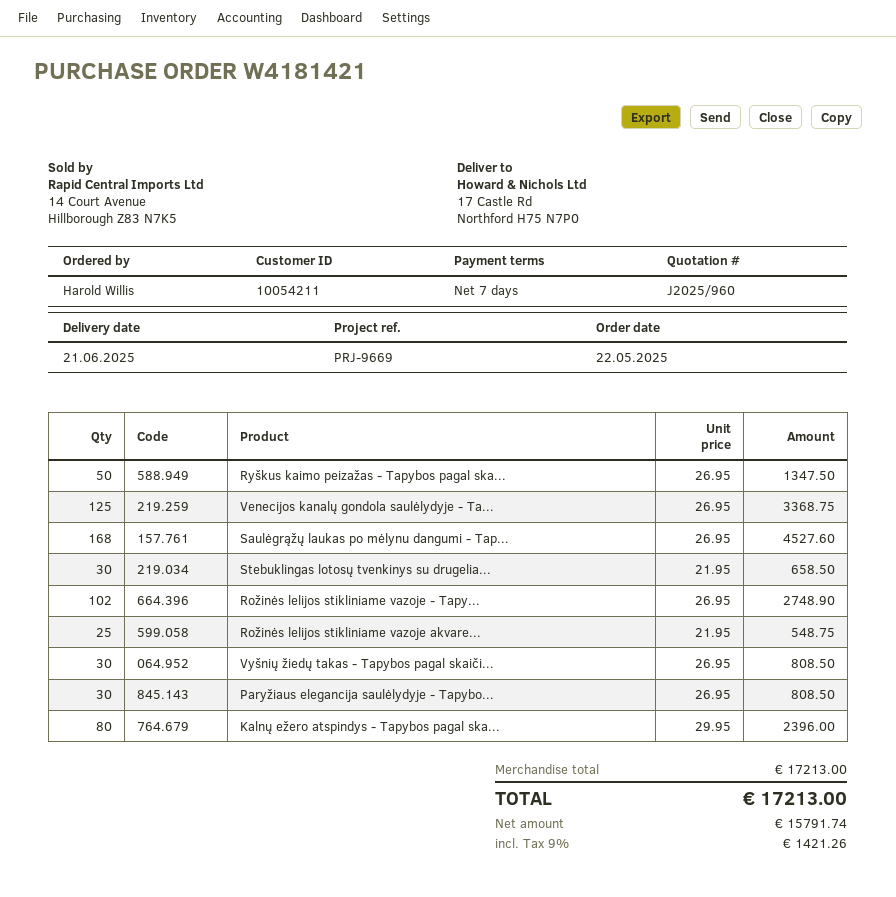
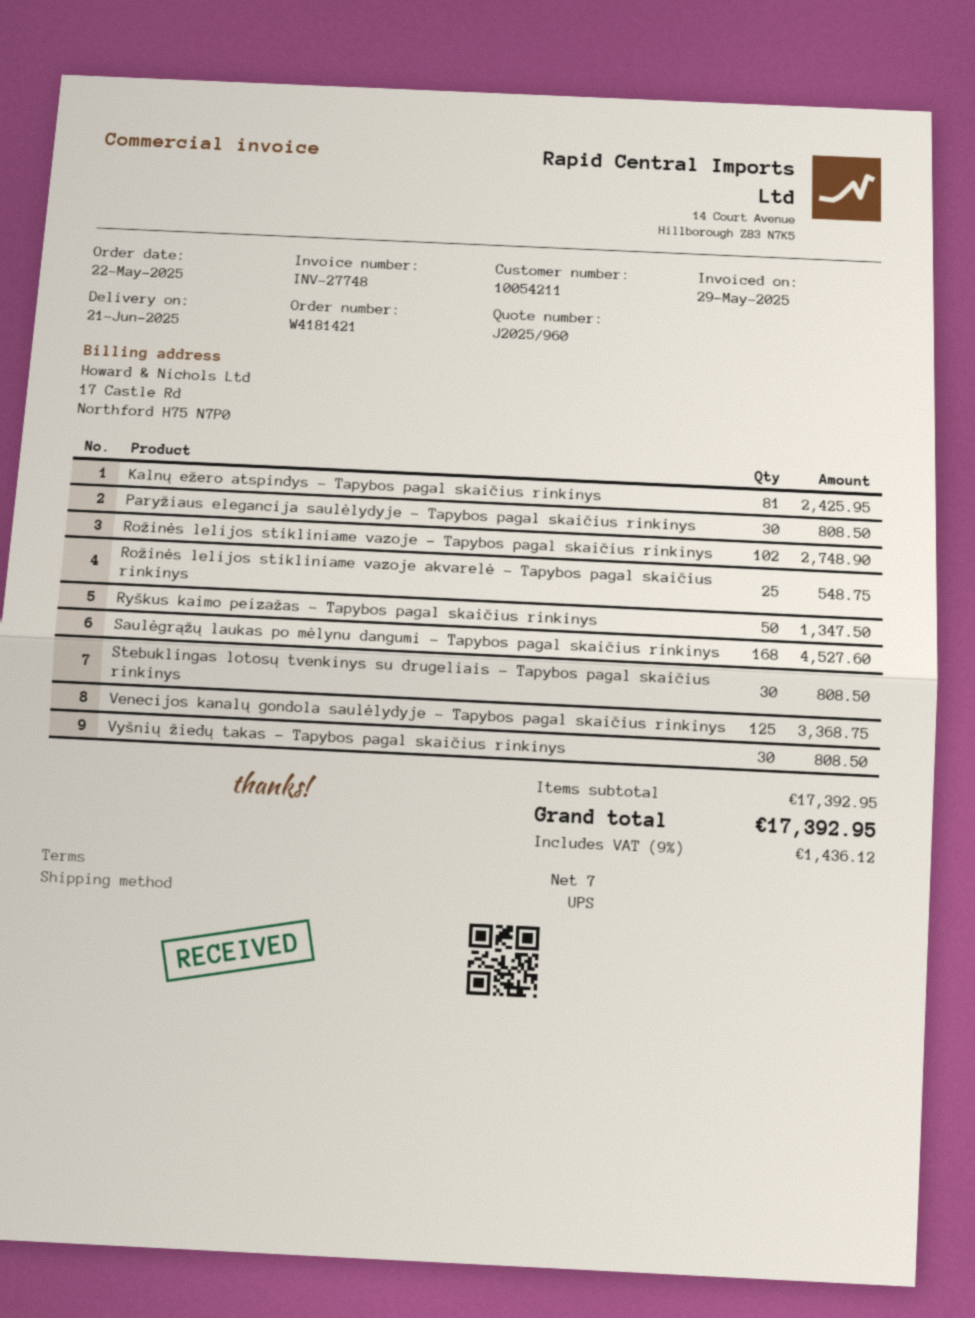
Stebuklingas lotosų tvenkinys su drugelia...: 30 for 658.50 -> 30 for 808.50
Kalnų ežero atspindys - Tapybos pagal ska...: 80 for 2396.00 -> 81 for 2425.95
subtotal: 17213.00 -> 17392.95
tax: 9% = 1421.26 -> 9% = 1436.12
total: 17213.00 -> 17392.95

